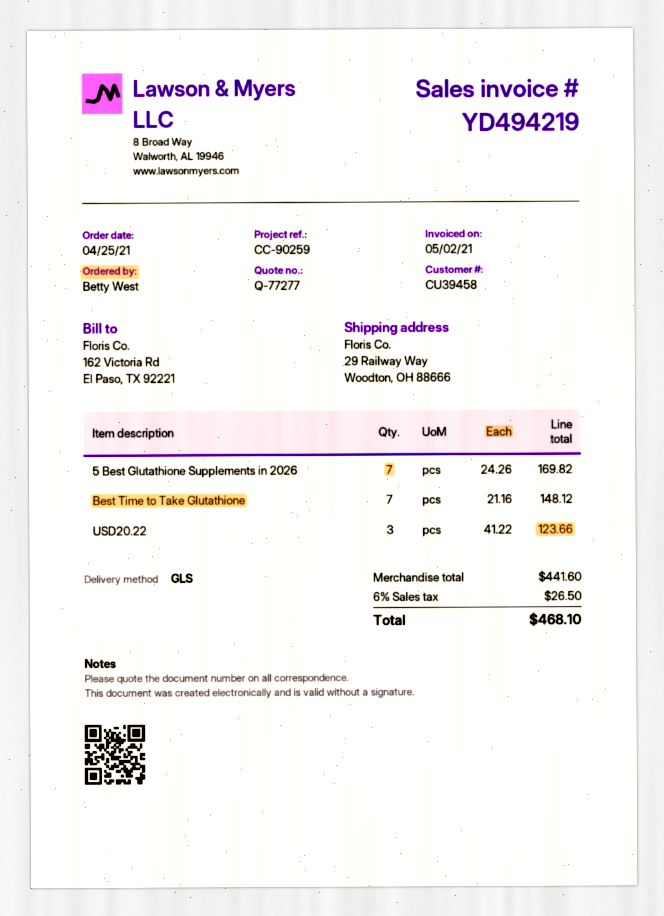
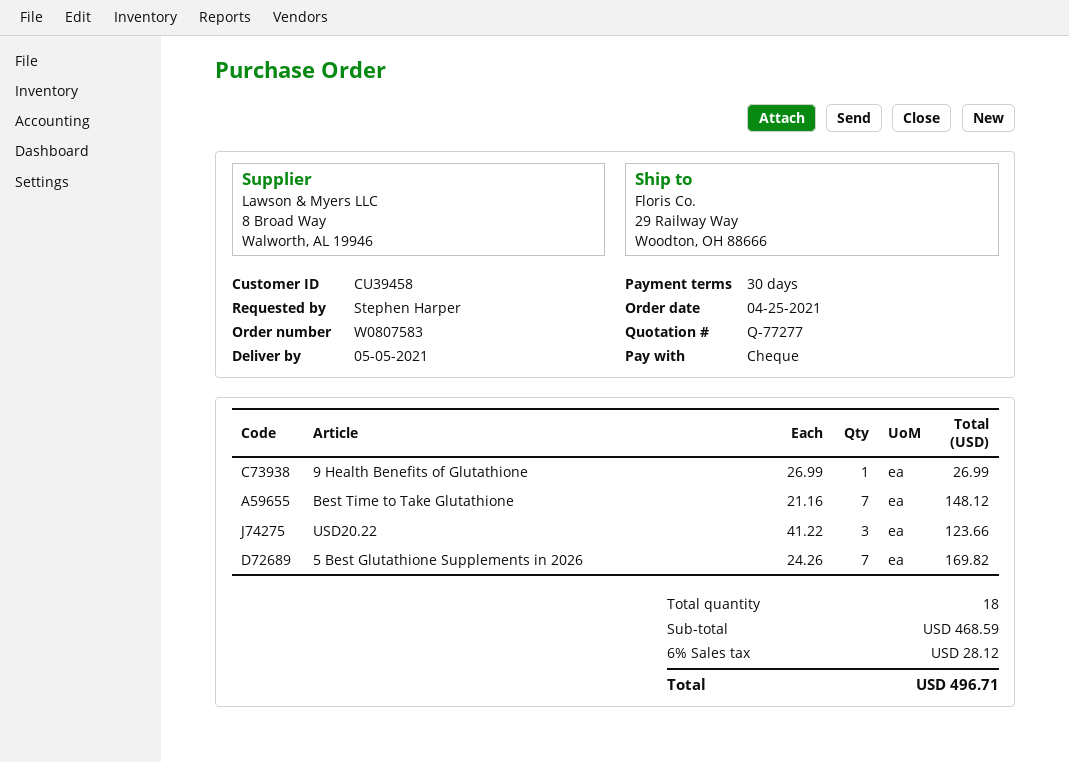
ordered by: Betty West -> Stephen Harper
9 Health Benefits of Glutathione: none -> 1 x 26.99 = 26.99
subtotal: 441.60 -> 468.59
tax: 6% = 26.50 -> 6% = 28.12
total: 468.10 -> 496.71

